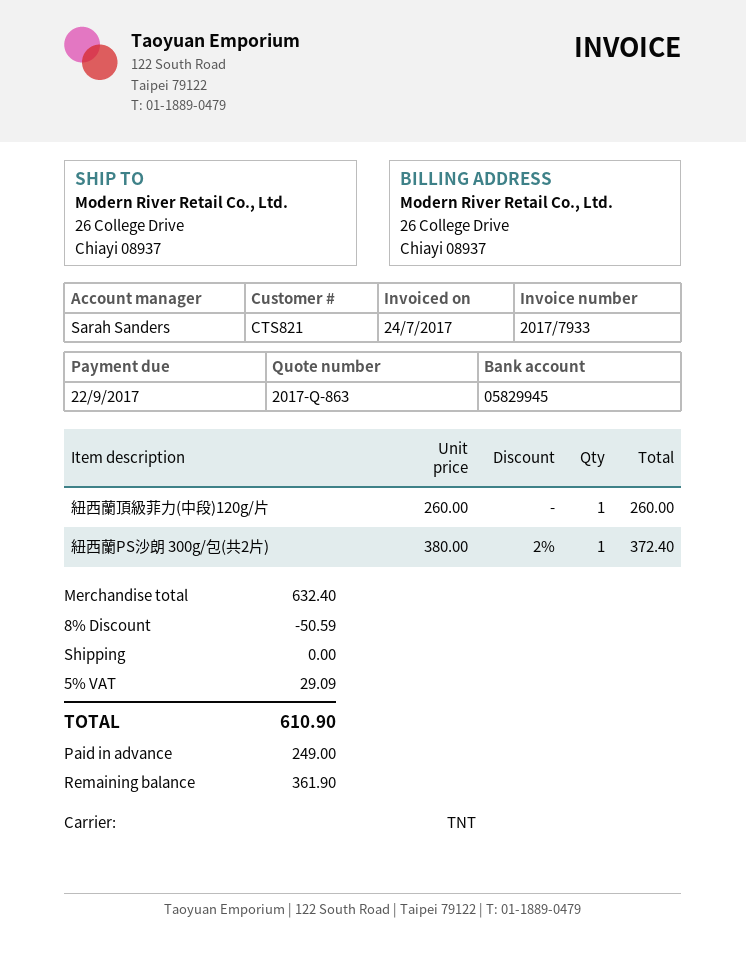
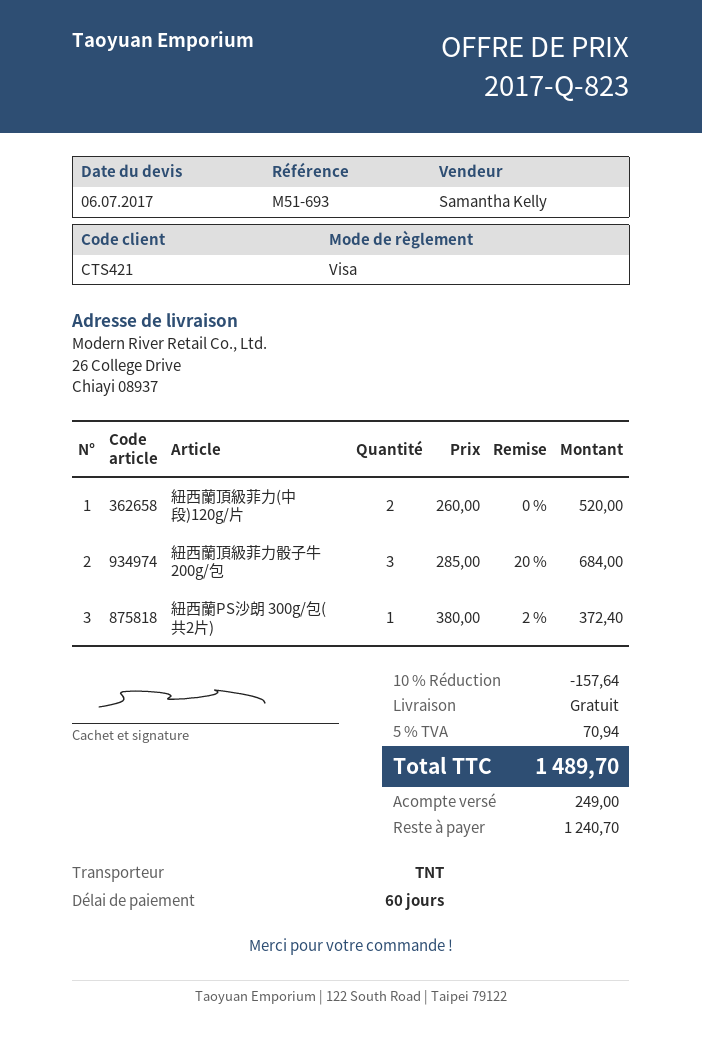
quote number: 2017-Q-863 -> 2017-Q-823
customer number: CTS821 -> CTS421
sales rep: Sarah Sanders -> Samantha Kelly
紐西蘭頂級菲力(中段)120g/片: 1 x 260.00 = 260.00 -> 2 x 260.00 = 520.00
紐西蘭頂級菲力骰子牛 200g/包: none -> 3 x 285.00 - 20% = 684.00
discount: 8% = 50.59 -> 10% = 157.64
tax: 5% = 29.09 -> 5% = 70.94
total: 610.90 -> 1489.70
balance: 361.90 -> 1240.70

